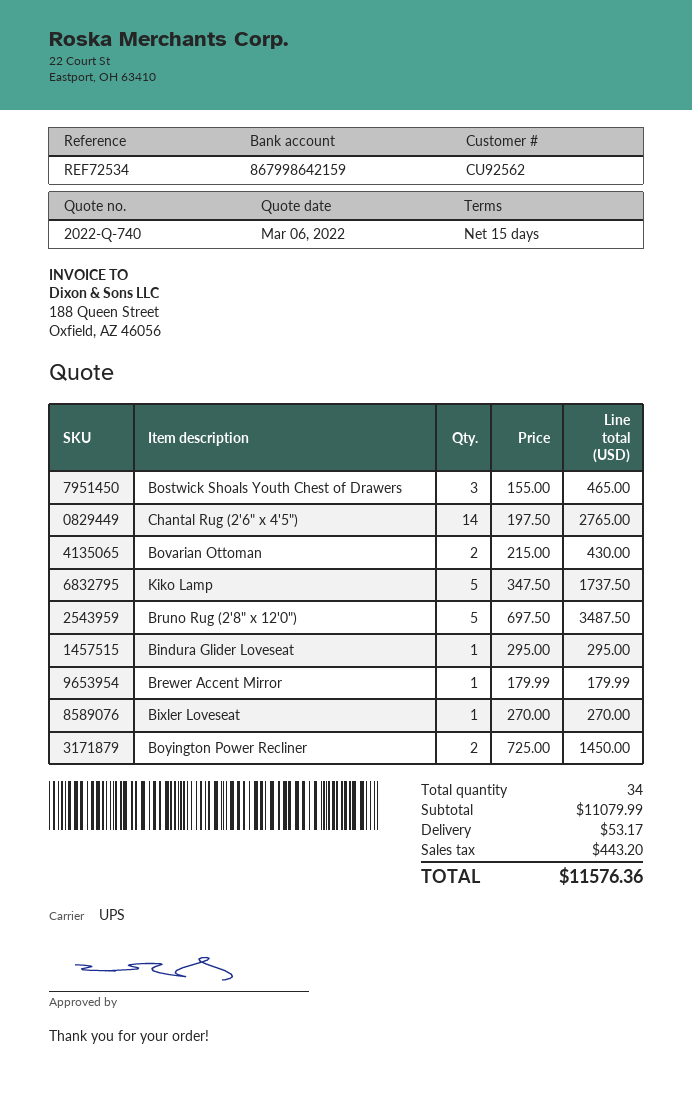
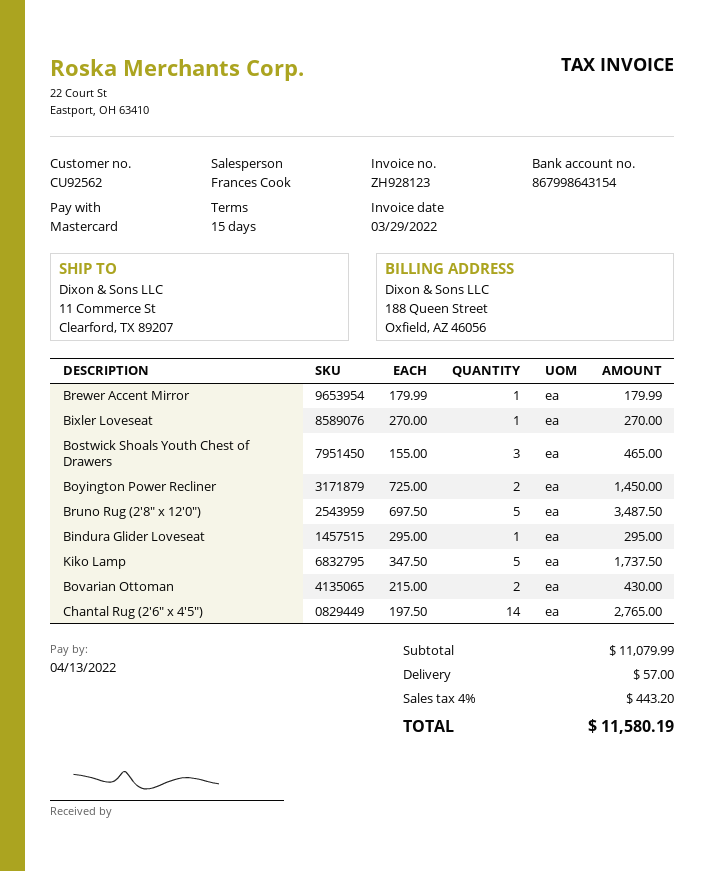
bank account: 867998642159 -> 867998643154
shipping: 53.17 -> 57.00
total: 11576.36 -> 11580.19

